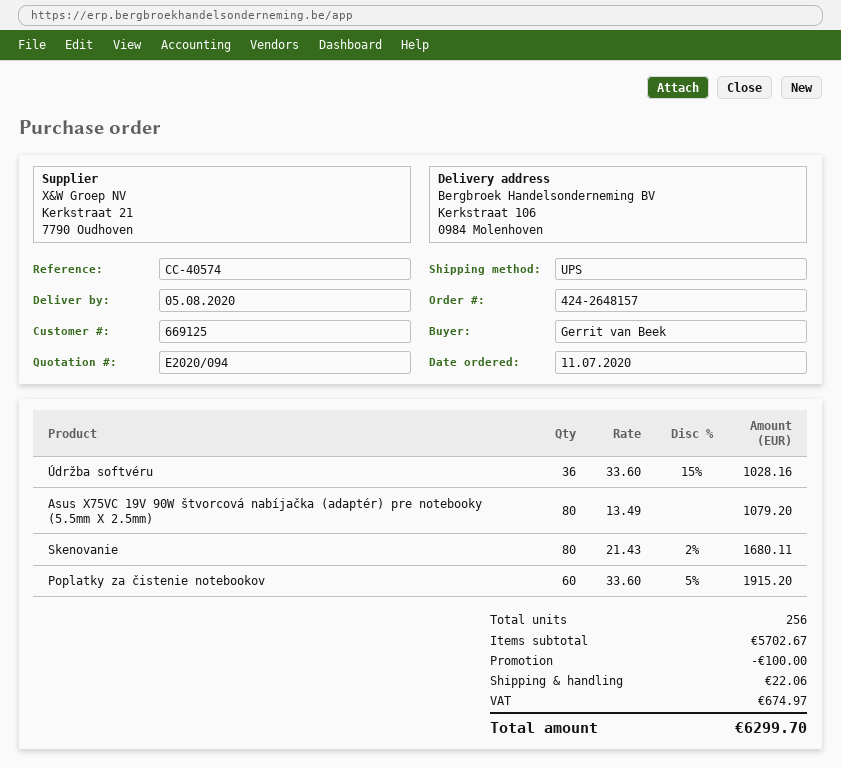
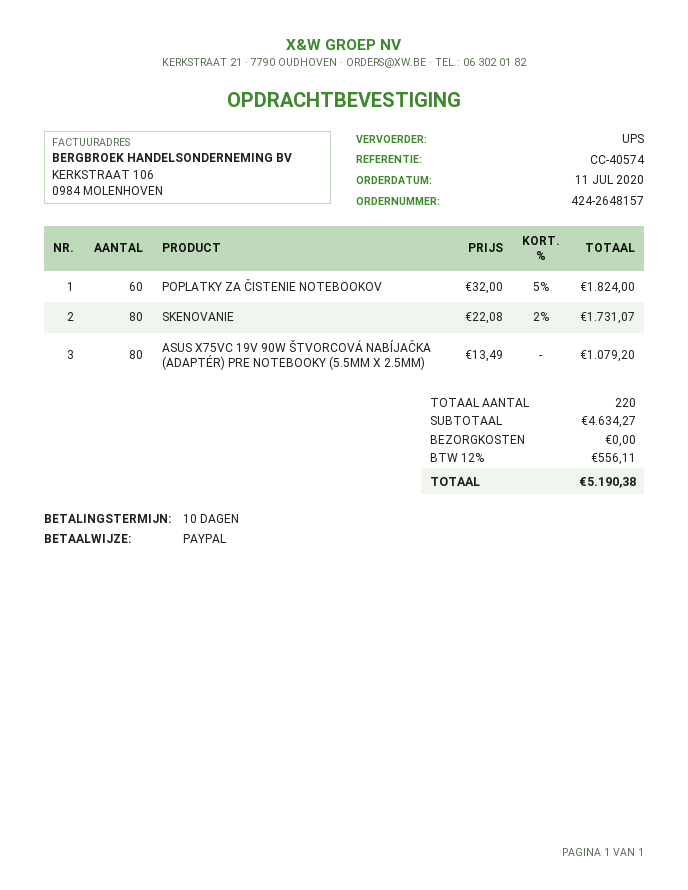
Údržba softvéru: 36 x 33.60 - 15% = 1028.16 -> none
Skenovanie: 80 x 21.43 - 2% = 1680.11 -> 80 x 22.08 - 2% = 1731.07
Poplatky za čistenie notebookov: 60 x 33.60 - 5% = 1915.20 -> 60 x 32.00 - 5% = 1824.00
total quantity: 256 -> 220
subtotal: 5702.67 -> 4634.27
discount: 100.00 -> none
shipping: 22.06 -> 0.00
tax: 674.97 -> 556.11
total: 6299.70 -> 5190.38

